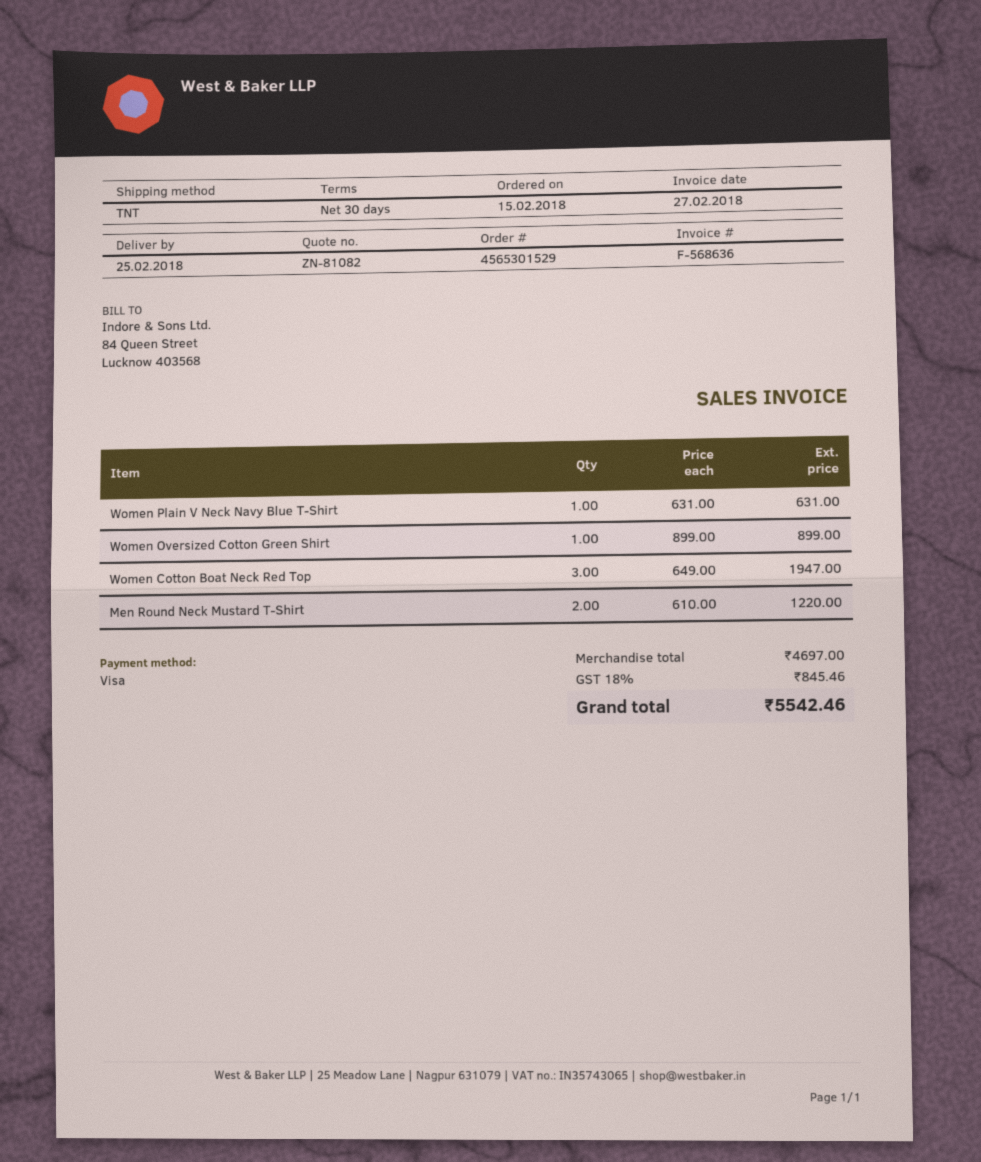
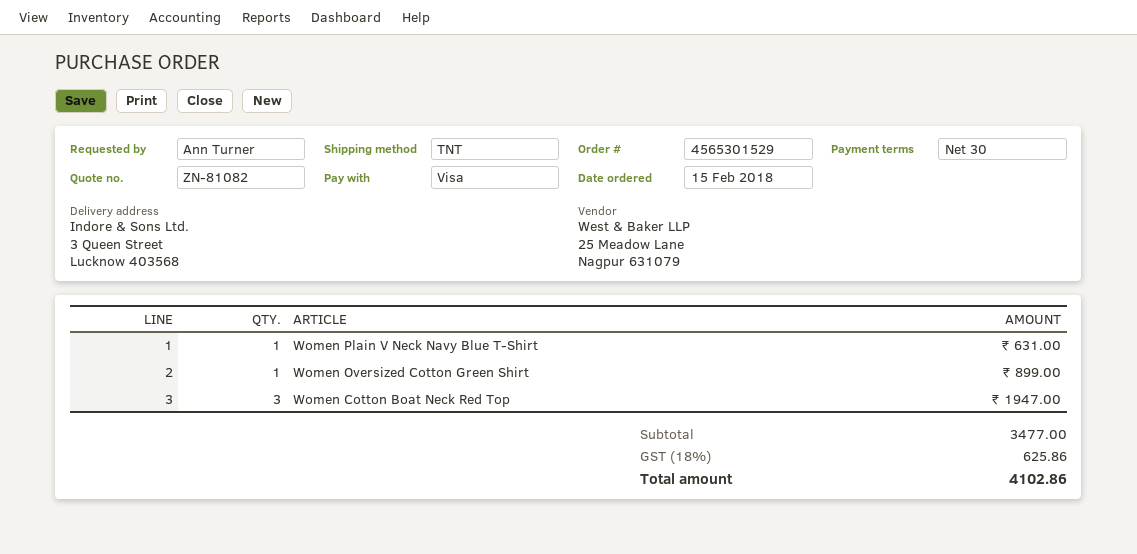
Men Round Neck Mustard T-Shirt: 2 for 1220.00 -> none
subtotal: 4697.00 -> 3477.00
tax: 18% = 845.46 -> 18% = 625.86
total: 5542.46 -> 4102.86

